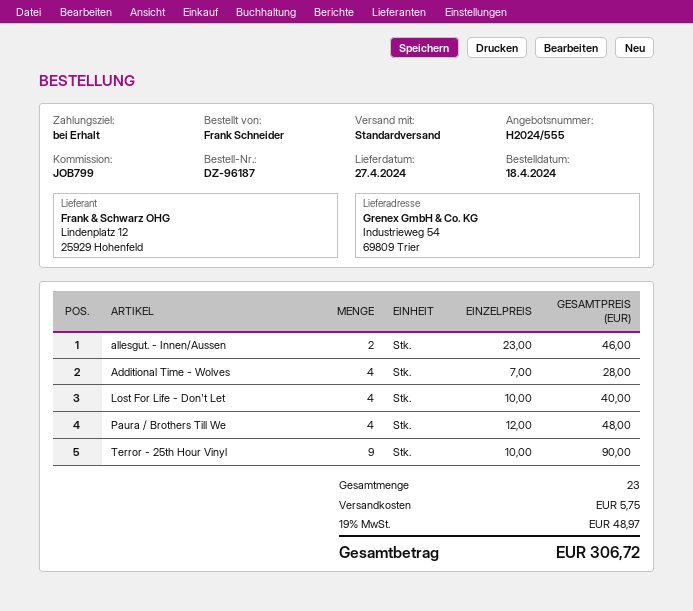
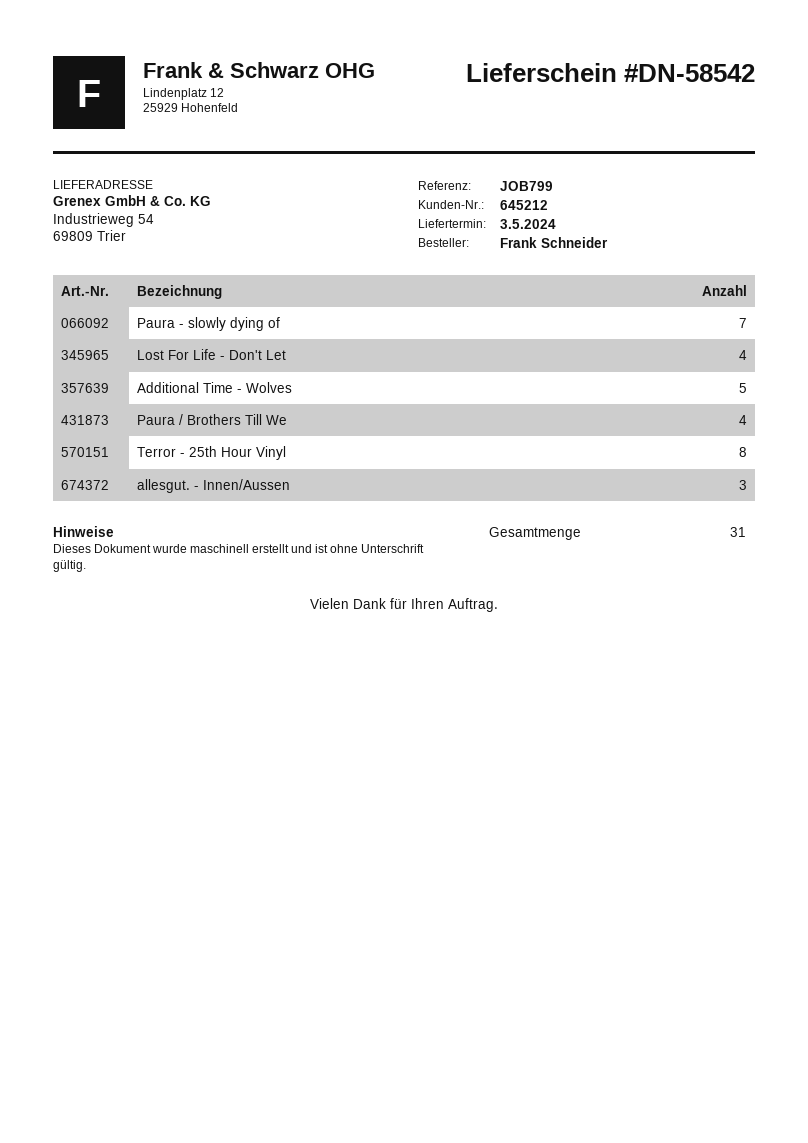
delivery date: 2024-04-27 -> 2024-05-03
allesgut. - Innen/Aussen: 2 -> 3
Additional Time - Wolves: 4 -> 5
Terror - 25th Hour Vinyl: 9 -> 8
Paura - slowly dying of: none -> 7
total quantity: 23 -> 31

